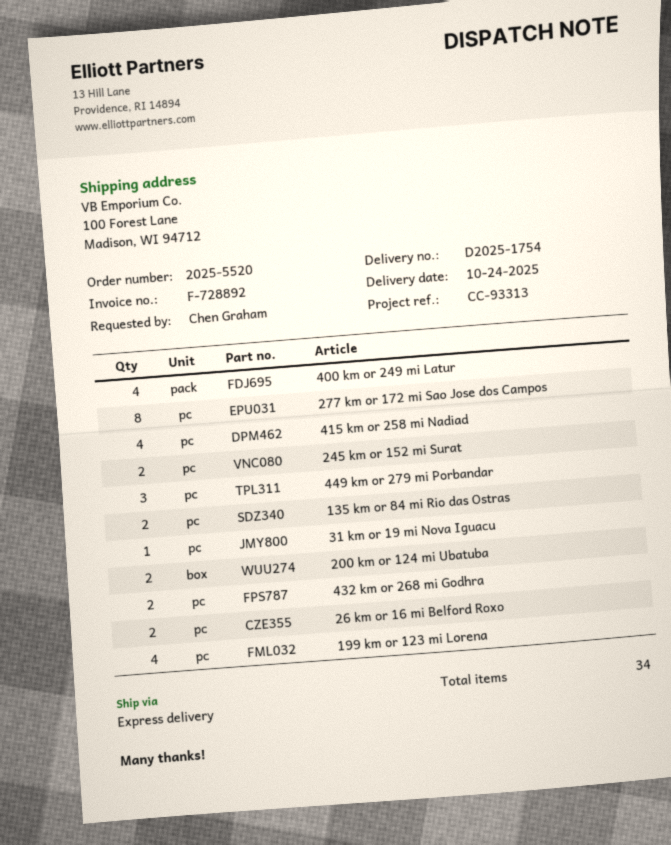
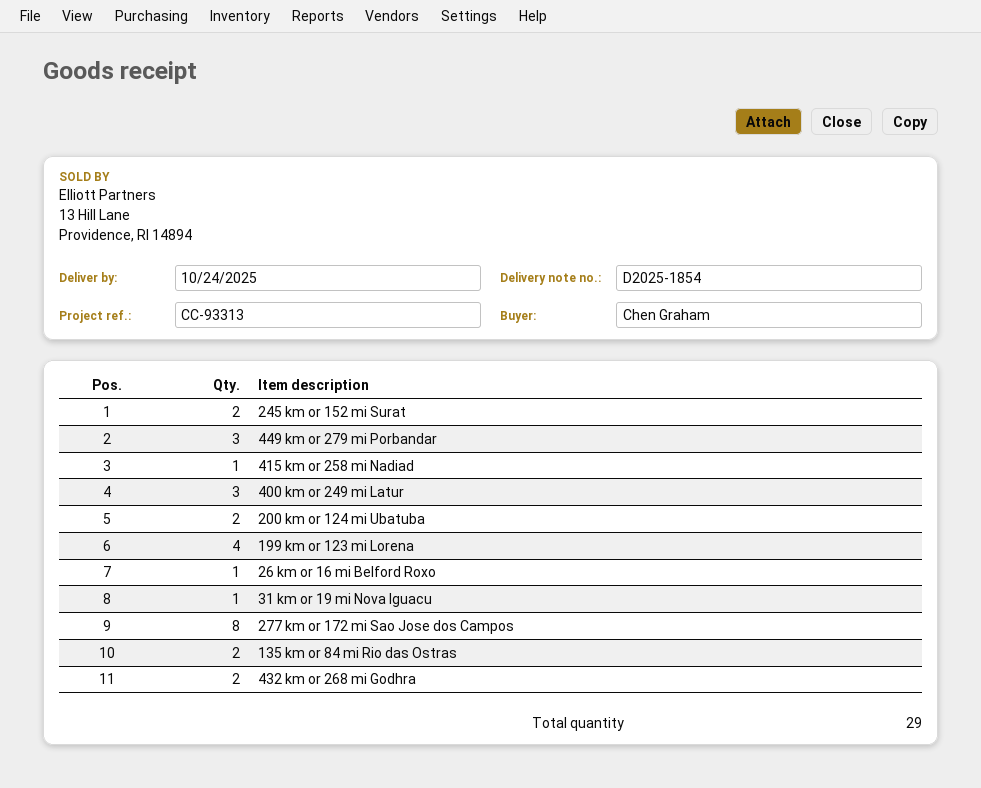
delivery note number: D2025-1754 -> D2025-1854
400 km or 249 mi Latur: 4 -> 3
415 km or 258 mi Nadiad: 4 -> 1
26 km or 16 mi Belford Roxo: 2 -> 1
total quantity: 34 -> 29

